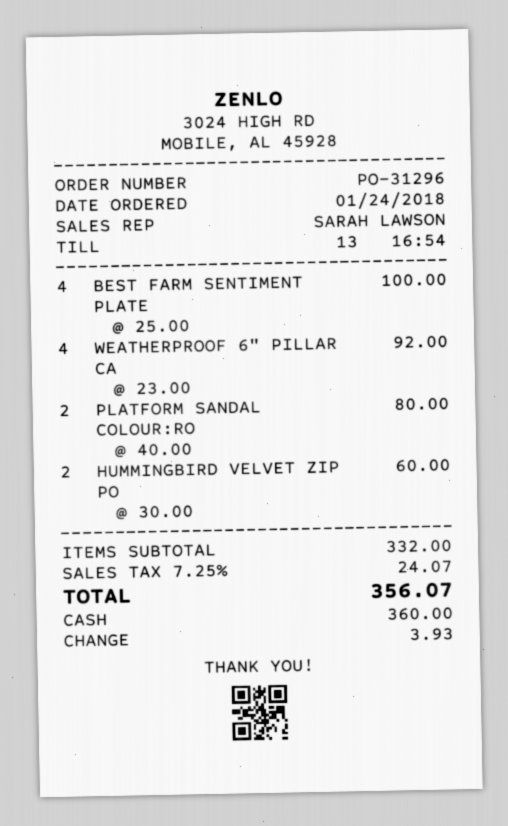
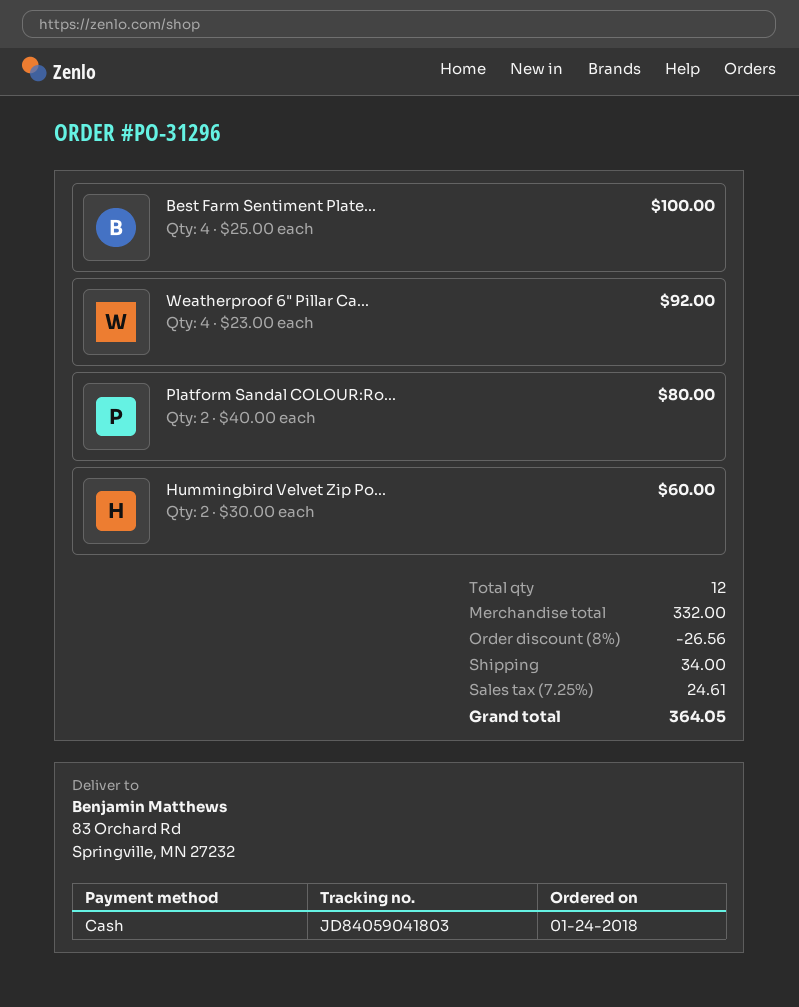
discount: none -> 8% = 26.56
shipping: none -> 34.00
tax: 7.25% = 24.07 -> 7.25% = 24.61
total: 356.07 -> 364.05

